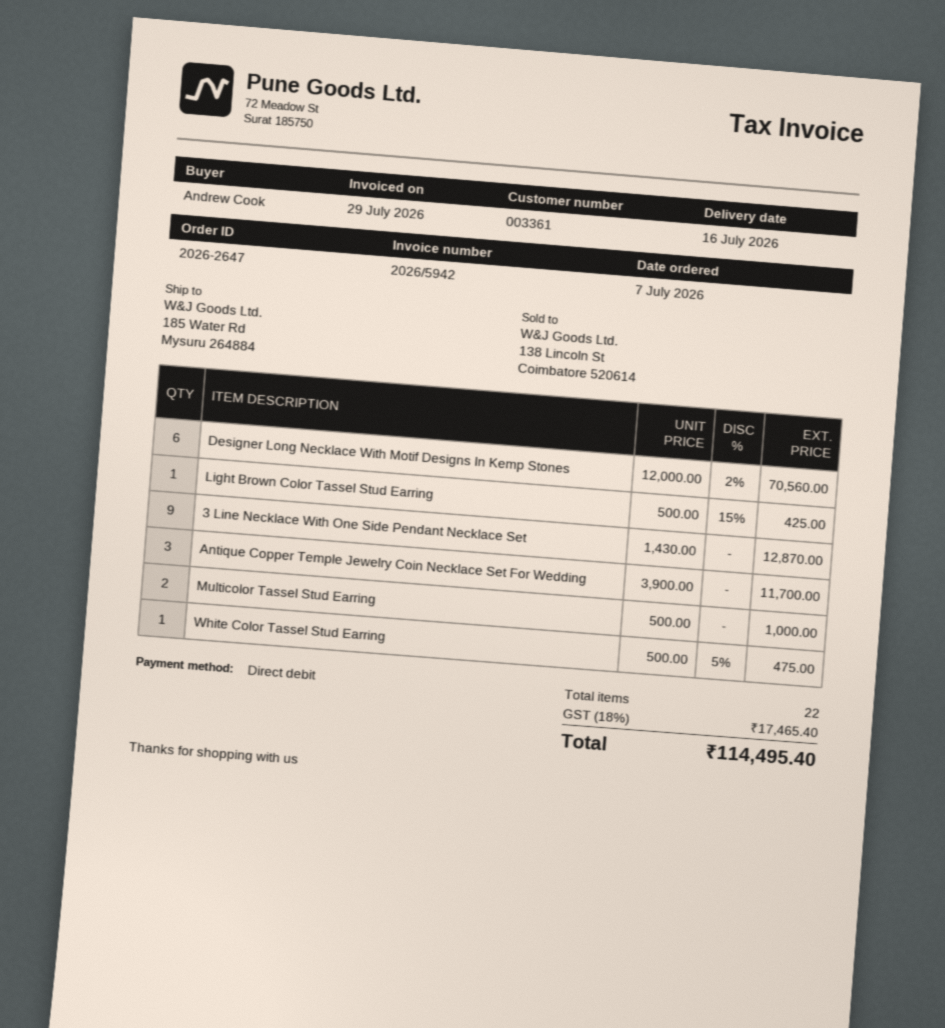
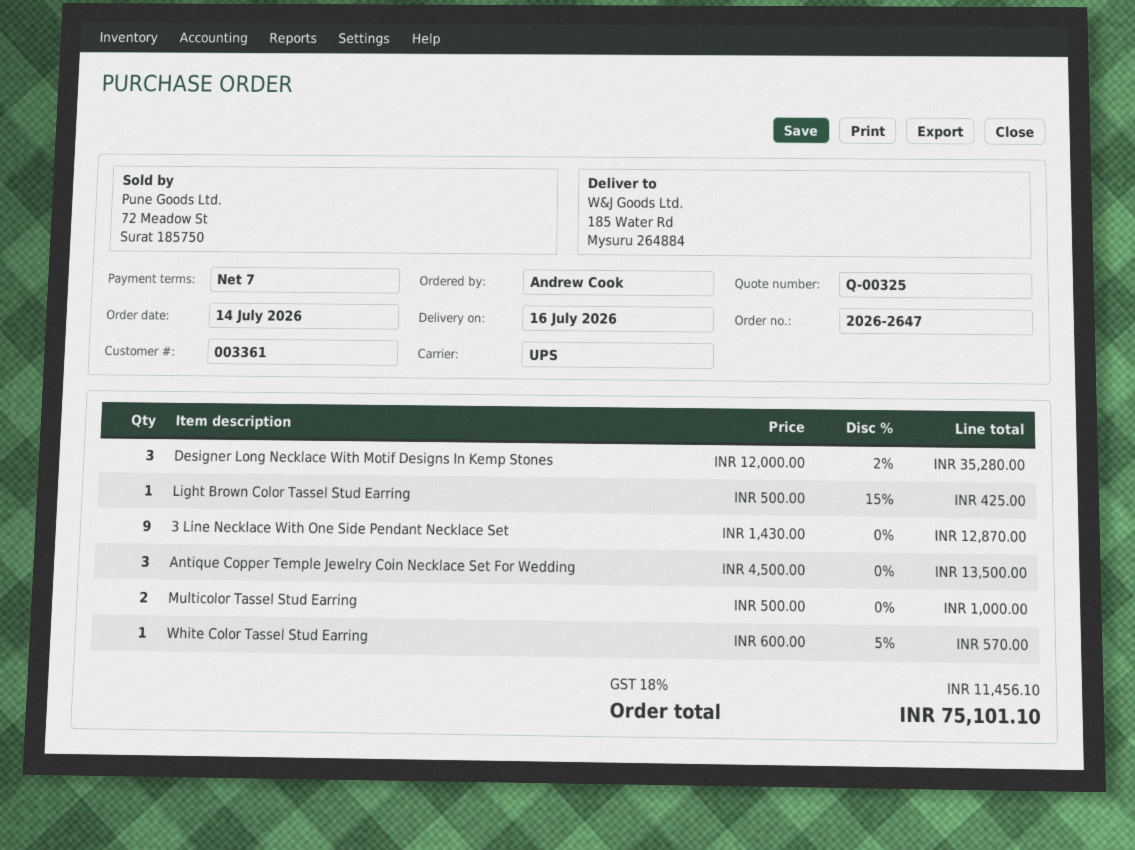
order date: 2026-07-07 -> 2026-07-14
Designer Long Necklace With Motif Designs In Kemp Stones: 6 x 12000.00 - 2% = 70560.00 -> 3 x 12000.00 - 2% = 35280.00
Antique Copper Temple Jewelry Coin Necklace Set For Wedding: 3 x 3900.00 = 11700.00 -> 3 x 4500.00 = 13500.00
White Color Tassel Stud Earring: 1 x 500.00 - 5% = 475.00 -> 1 x 600.00 - 5% = 570.00
tax: 18% = 17465.40 -> 18% = 11456.10
total: 114495.40 -> 75101.10

